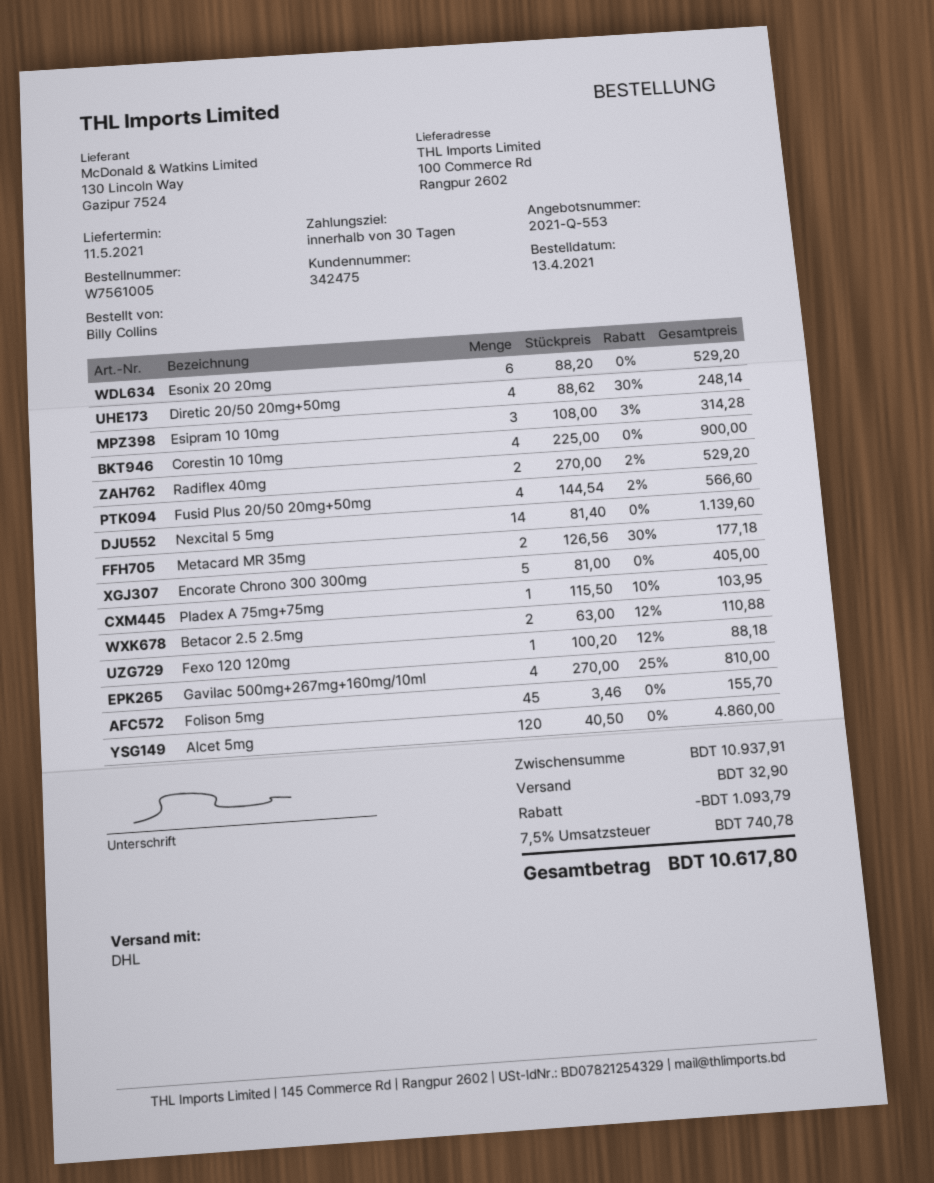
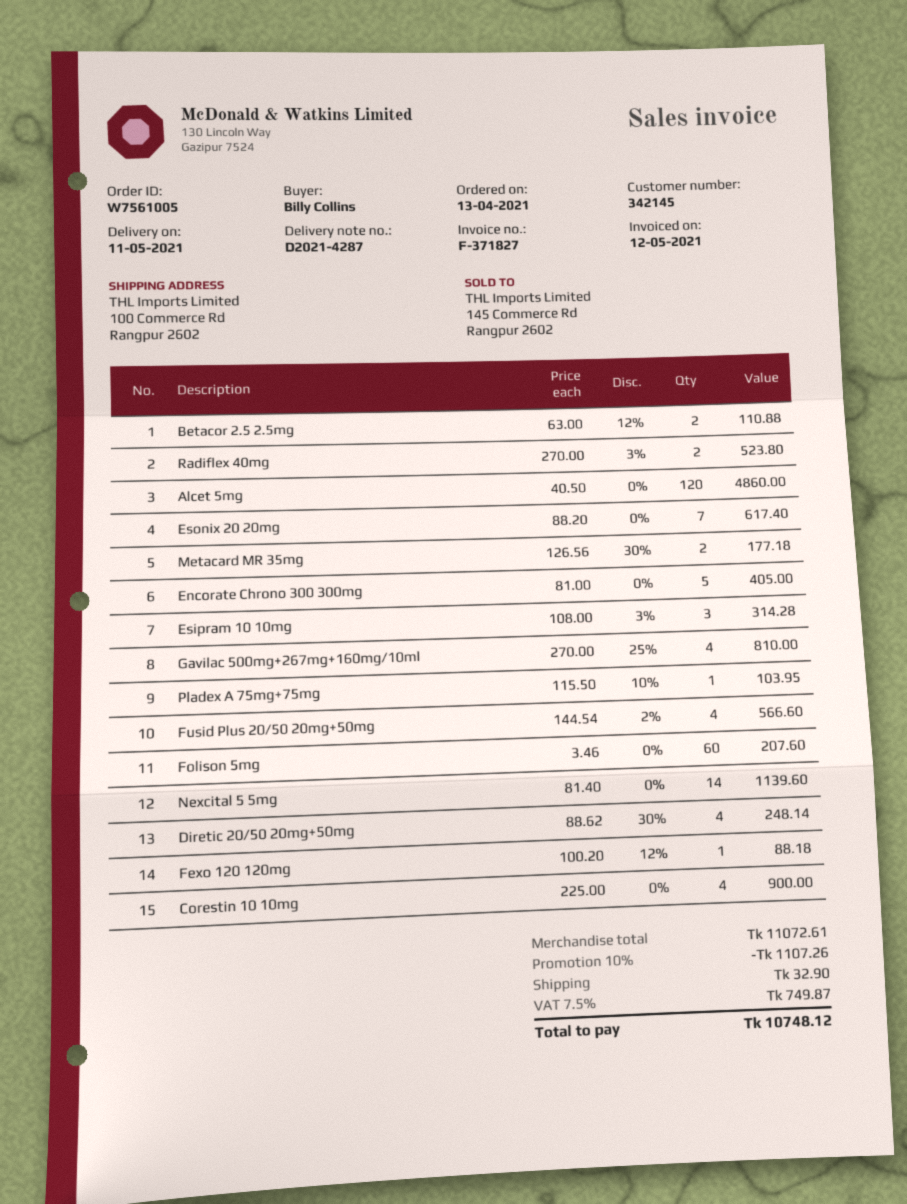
customer number: 342475 -> 342145
Esonix 20 20mg: 6 x 88.20 = 529.20 -> 7 x 88.20 = 617.40
Radiflex 40mg: 2 x 270.00 - 2% = 529.20 -> 2 x 270.00 - 3% = 523.80
Folison 5mg: 45 x 3.46 = 155.70 -> 60 x 3.46 = 207.60
subtotal: 10937.91 -> 11072.61
discount: 1093.79 -> 1107.26
tax: 7.5% = 740.78 -> 7.5% = 749.87
total: 10617.80 -> 10748.12

